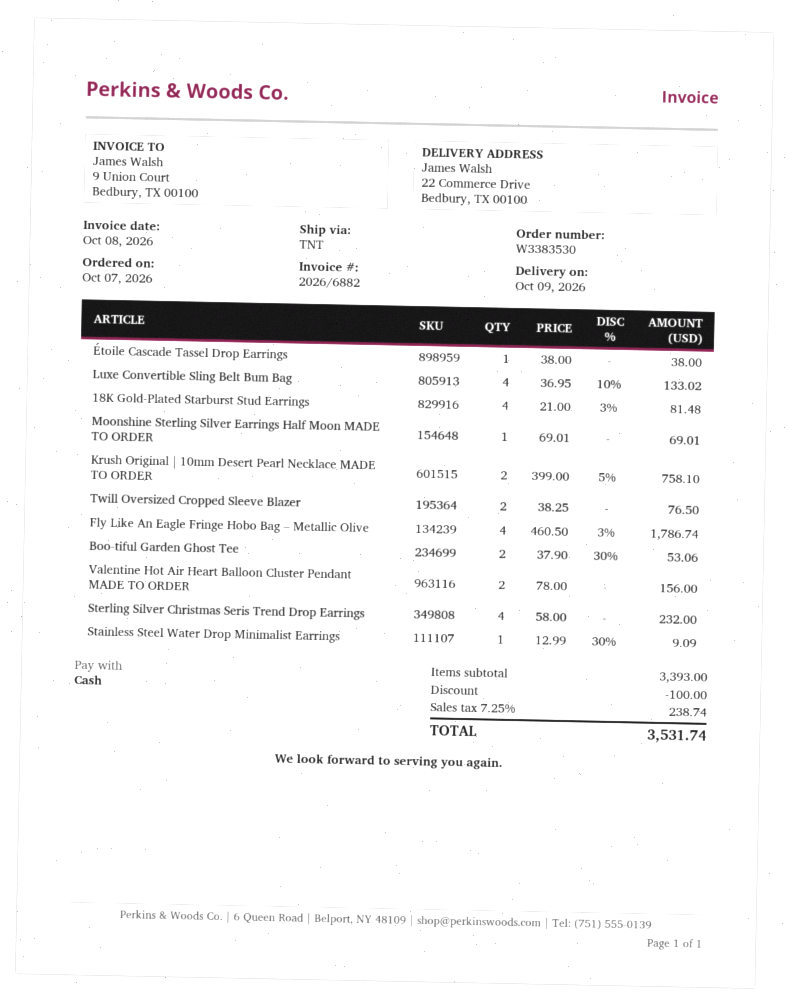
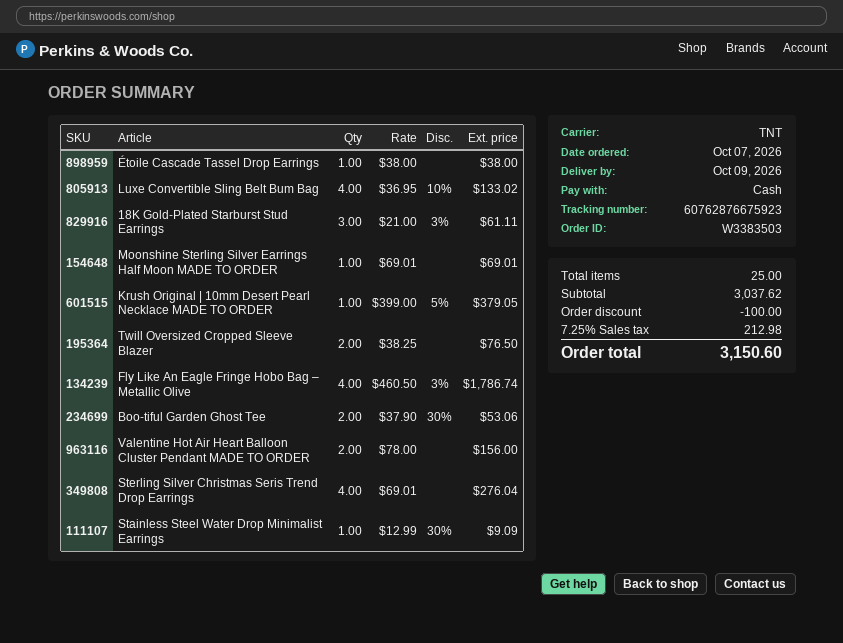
order number: W3383530 -> W3383503
18K Gold-Plated Starburst Stud Earrings: 4 x 21.00 - 3% = 81.48 -> 3 x 21.00 - 3% = 61.11
Krush Original | 10mm Desert Pearl Necklace MADE TO ORDER: 2 x 399.00 - 5% = 758.10 -> 1 x 399.00 - 5% = 379.05
Sterling Silver Christmas Seris Trend Drop Earrings: 4 x 58.00 = 232.00 -> 4 x 69.01 = 276.04
subtotal: 3393.00 -> 3037.62
tax: 7.25% = 238.74 -> 7.25% = 212.98
total: 3531.74 -> 3150.60

